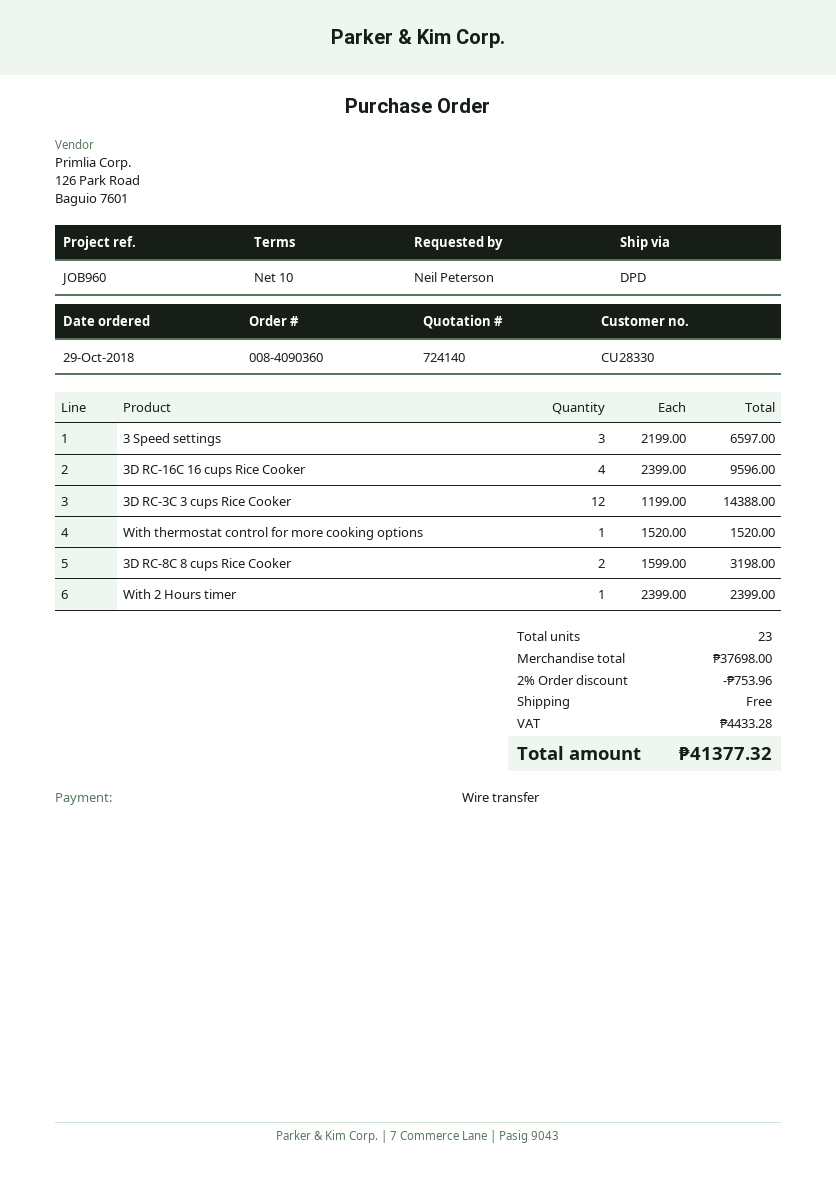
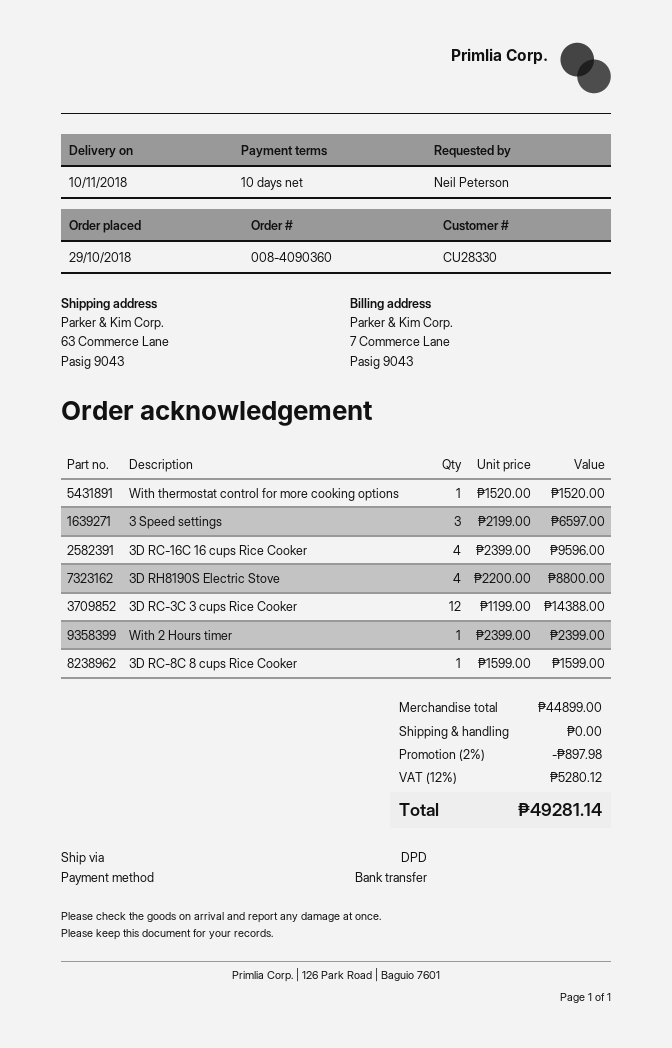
3D RC-8C 8 cups Rice Cooker: 2 x 1599.00 = 3198.00 -> 1 x 1599.00 = 1599.00
3D RH8190S Electric Stove: none -> 4 x 2200.00 = 8800.00
subtotal: 37698.00 -> 44899.00
discount: 2% = 753.96 -> 2% = 897.98
tax: 4433.28 -> 5280.12
total: 41377.32 -> 49281.14

